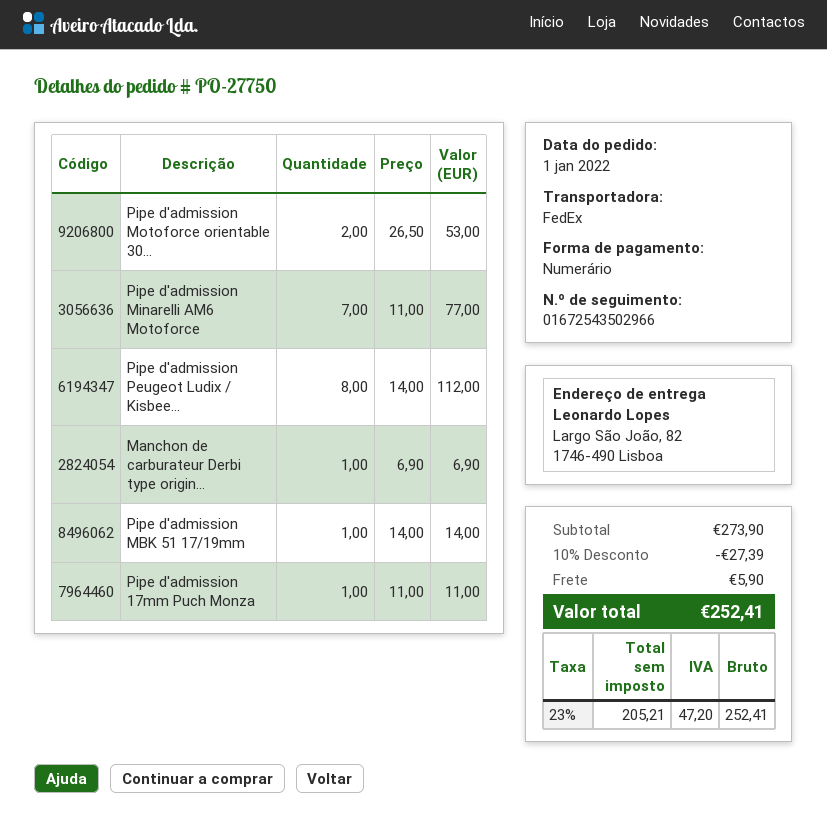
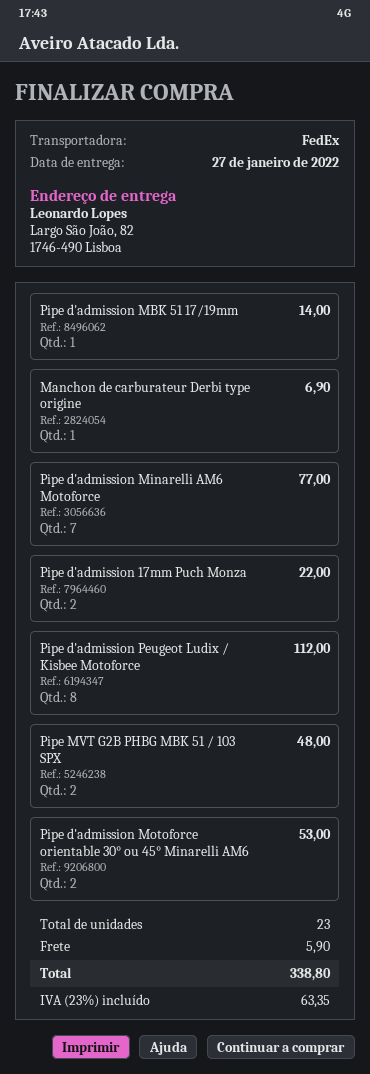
Pipe d'admission 17mm Puch Monza: 1 for 11.00 -> 2 for 22.00
Pipe MVT G2B PHBG MBK 51 / 103 SPX: none -> 2 for 48.00
discount: 10% = 27.39 -> none
tax: 23% = 47.20 -> 23% = 63.35
total: 252.41 -> 338.80

